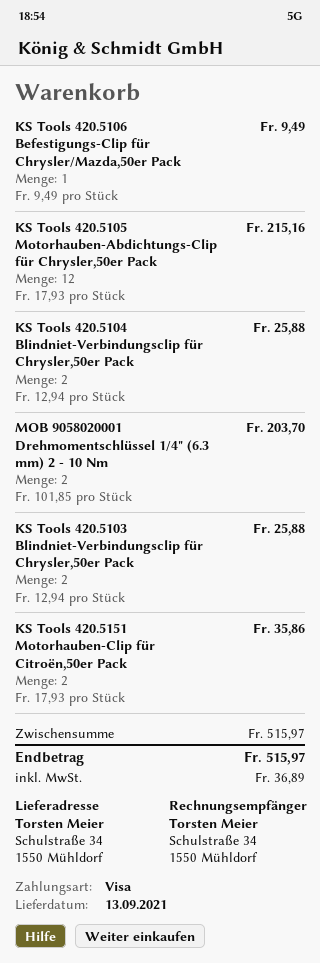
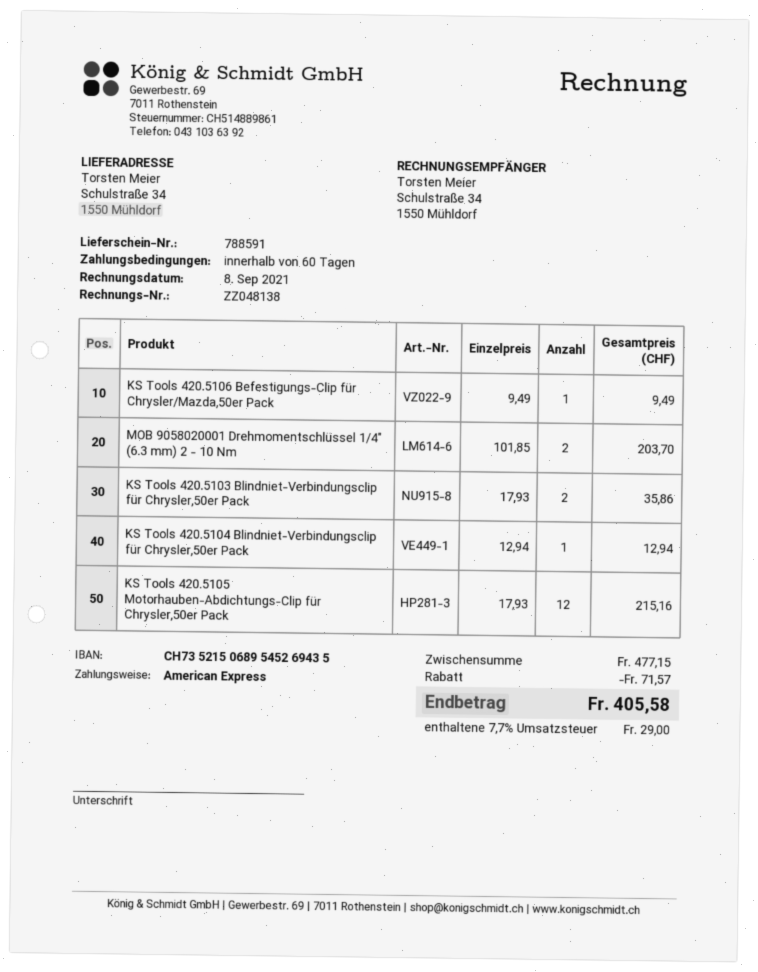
payment method: Visa -> American Express
KS Tools 420.5104 Blindniet-Verbindungsclip für Chrysler,50er Pack: 2 x 12.94 = 25.88 -> 1 x 12.94 = 12.94
KS Tools 420.5103 Blindniet-Verbindungsclip für Chrysler,50er Pack: 2 x 12.94 = 25.88 -> 2 x 17.93 = 35.86
KS Tools 420.5151 Motorhauben-Clip für Citroën,50er Pack: 2 x 17.93 = 35.86 -> none
subtotal: 515.97 -> 477.15
discount: none -> 71.57
tax: 36.89 -> 29.00
total: 515.97 -> 405.58

